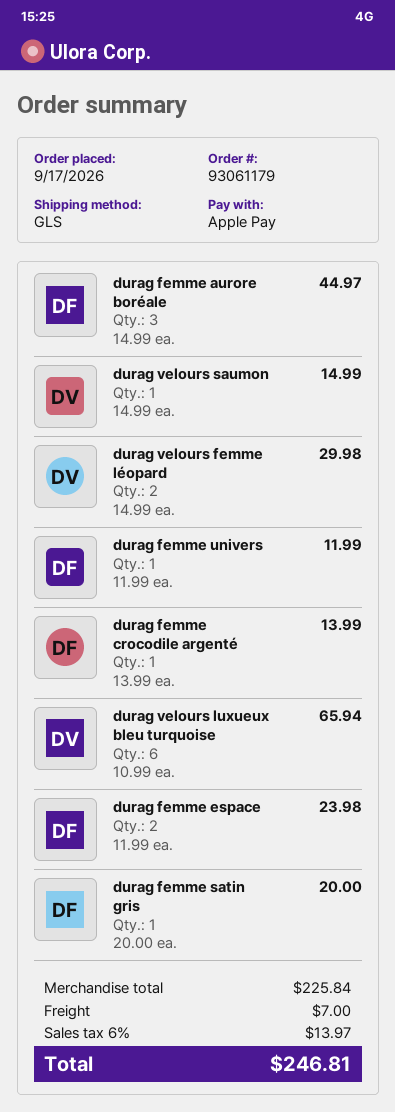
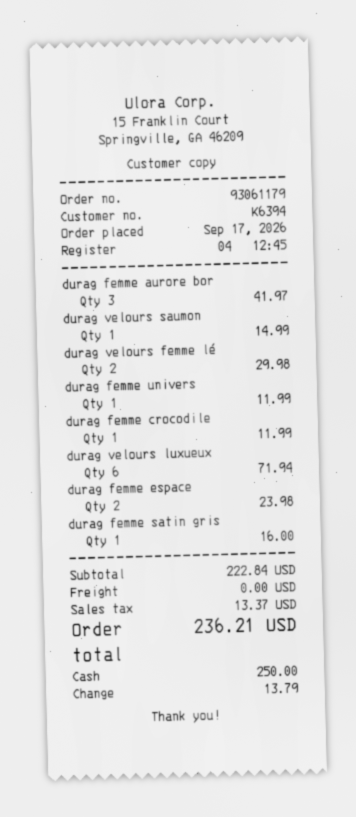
payment method: Apple Pay -> cash
durag femme aurore boréale: 3 for 44.97 -> 3 for 41.97
durag femme crocodile argenté: 1 for 13.99 -> 1 for 11.99
durag velours luxueux bleu turquoise: 6 for 65.94 -> 6 for 71.94
durag femme satin gris: 1 for 20.00 -> 1 for 16.00
subtotal: 225.84 -> 222.84
shipping: 7.00 -> 0.00
tax: 13.97 -> 13.37
total: 246.81 -> 236.21

